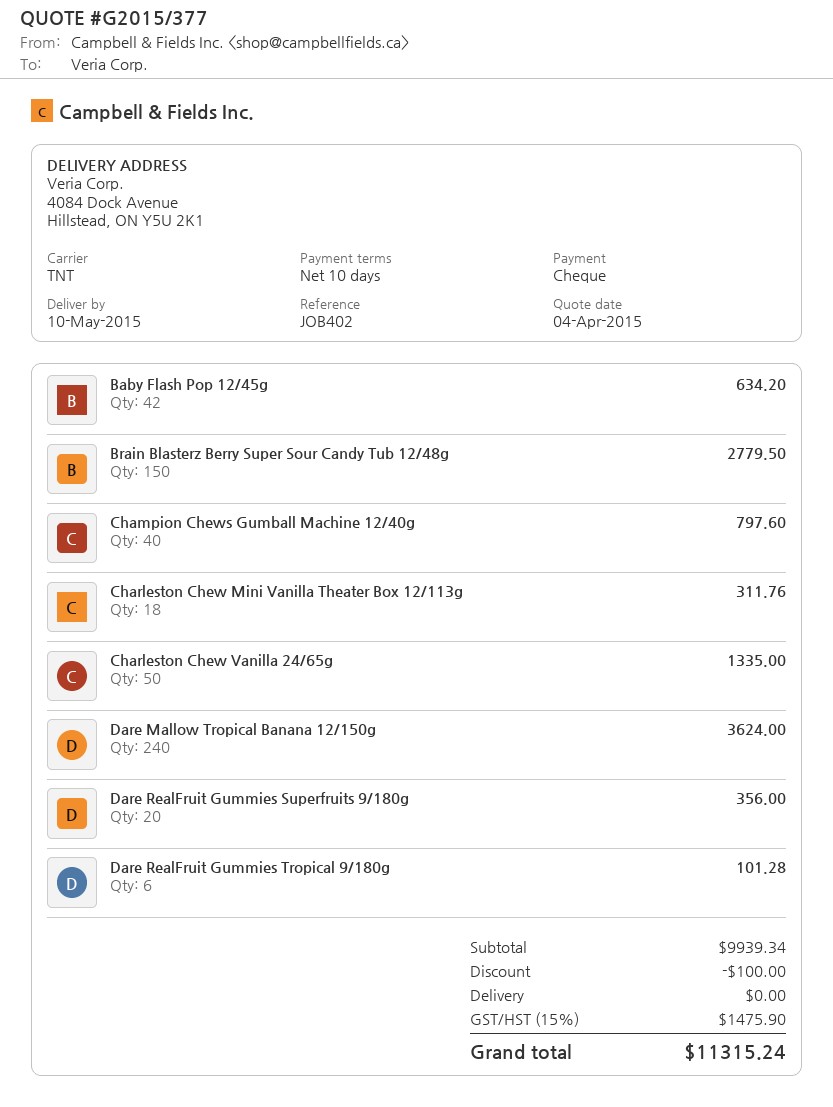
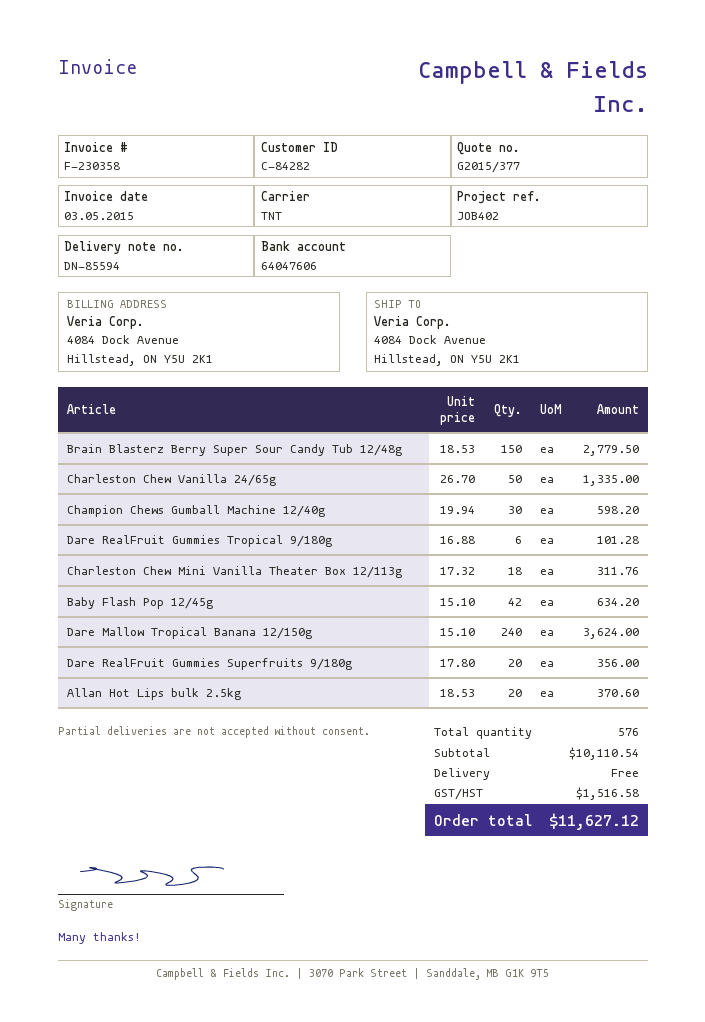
Champion Chews Gumball Machine 12/40g: 40 for 797.60 -> 30 for 598.20
Allan Hot Lips bulk 2.5kg: none -> 20 for 370.60
subtotal: 9939.34 -> 10110.54
discount: 100.00 -> none
tax: 1475.90 -> 1516.58
total: 11315.24 -> 11627.12

